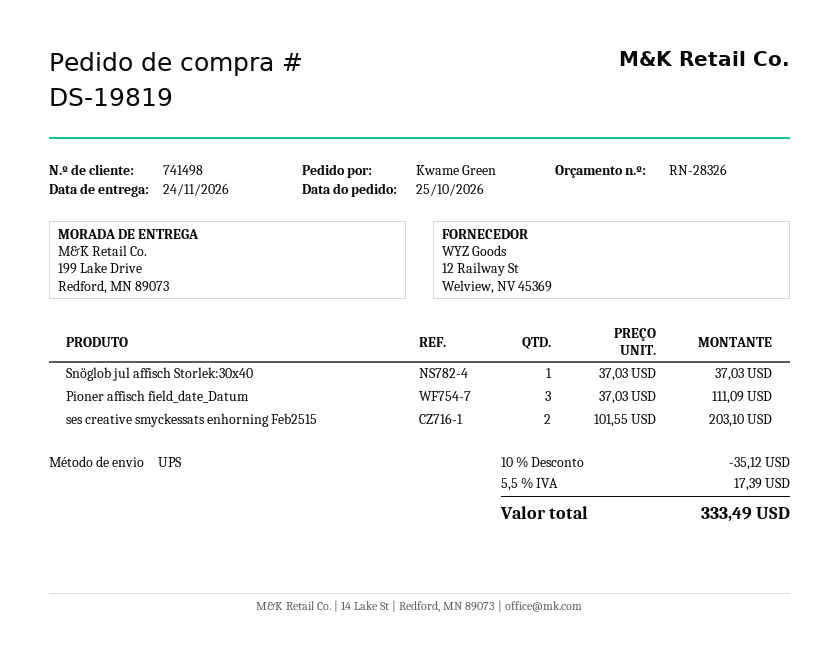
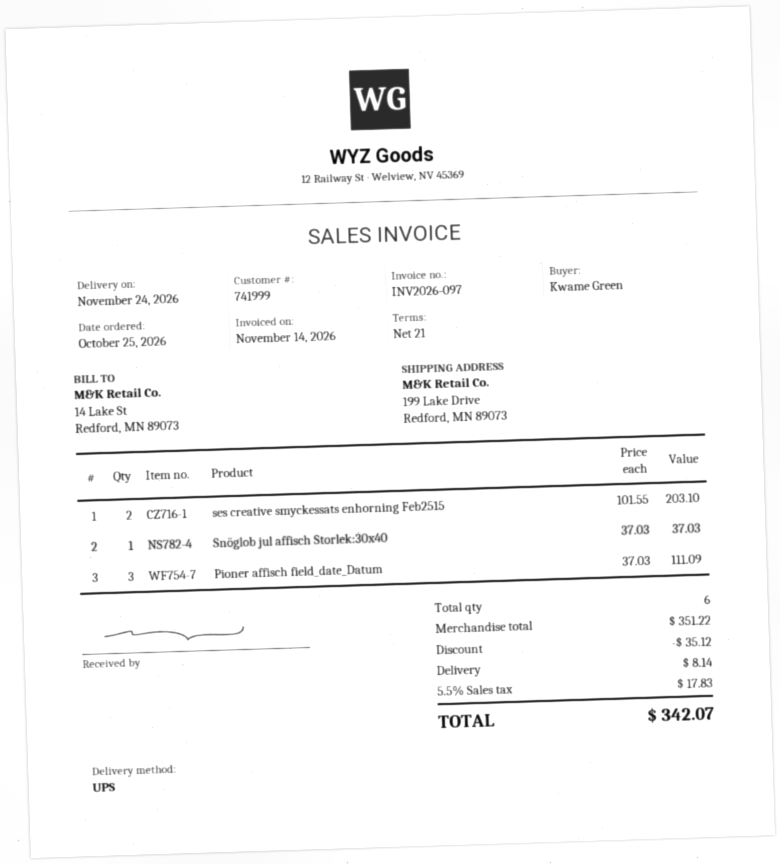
customer number: 741498 -> 741999
shipping: none -> 8.14
tax: 5.5% = 17.39 -> 5.5% = 17.83
total: 333.49 -> 342.07

